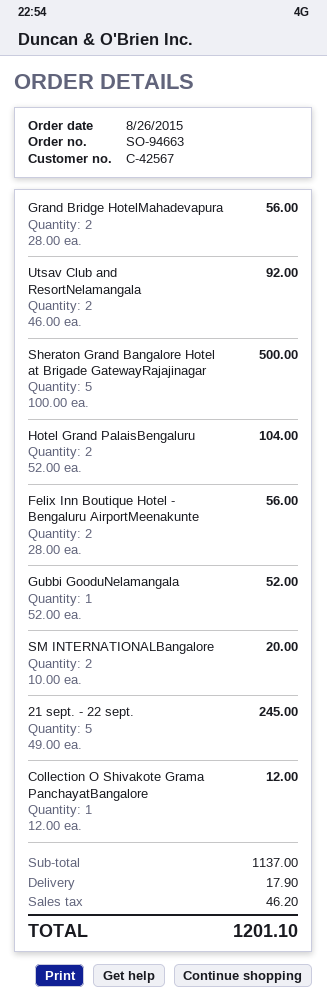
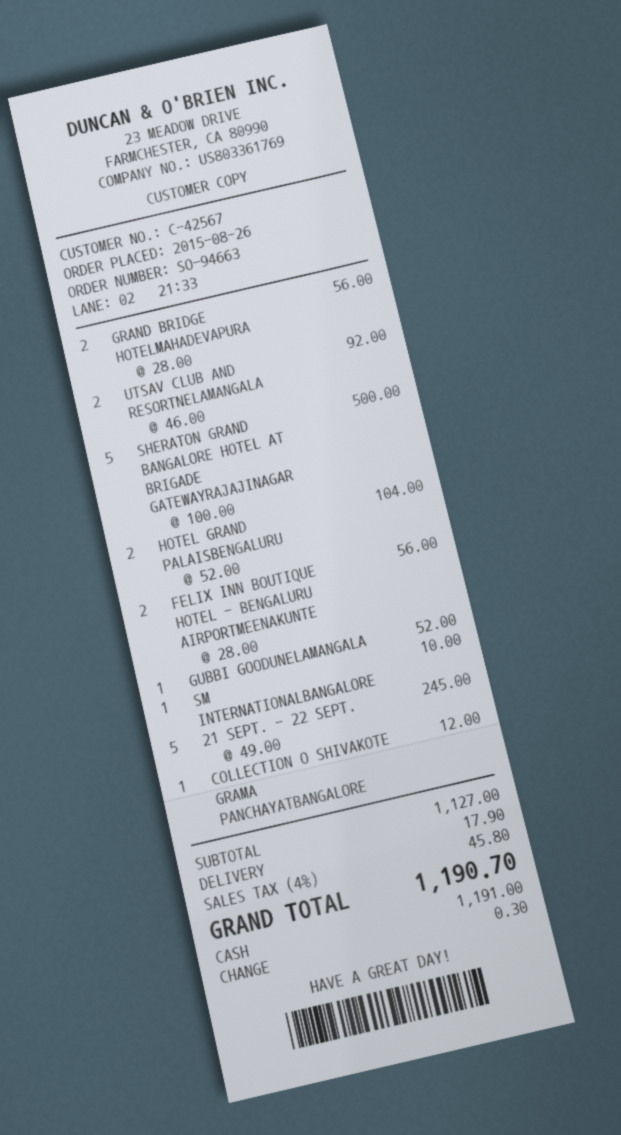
SM INTERNATIONALBangalore: 2 x 10.00 = 20.00 -> 1 x 10.00 = 10.00
subtotal: 1137.00 -> 1127.00
tax: 46.20 -> 45.80
total: 1201.10 -> 1190.70

